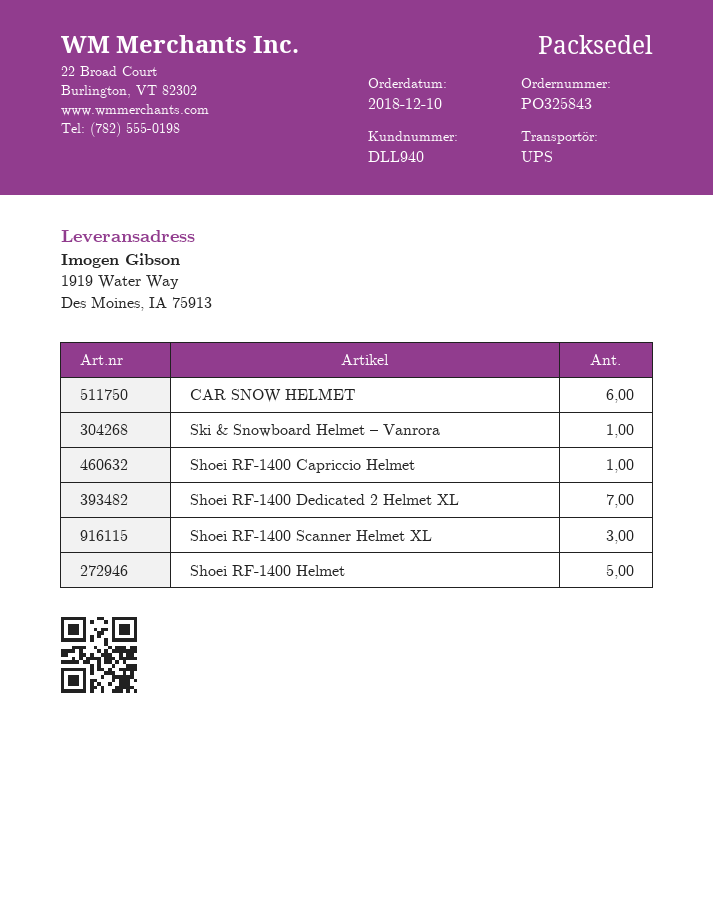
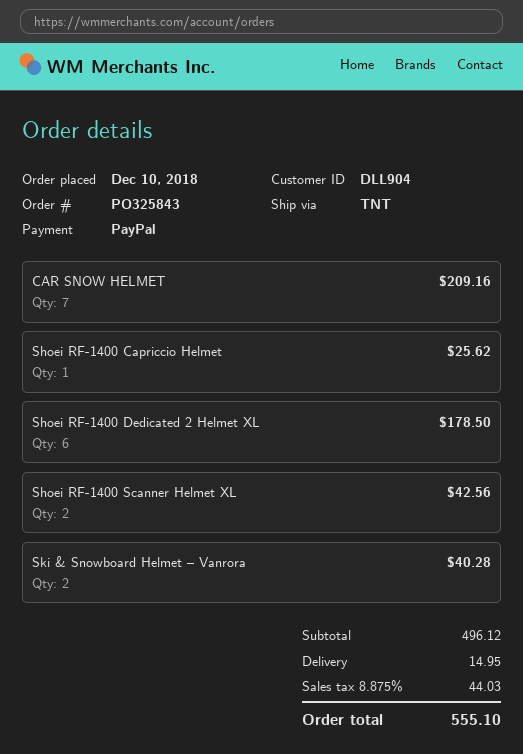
customer number: DLL940 -> DLL904
shipping method: UPS -> TNT
CAR SNOW HELMET: 6 -> 7
Ski & Snowboard Helmet – Vanrora: 1 -> 2
Shoei RF-1400 Dedicated 2 Helmet XL: 7 -> 6
Shoei RF-1400 Scanner Helmet XL: 3 -> 2
Shoei RF-1400 Helmet: 5 -> none

